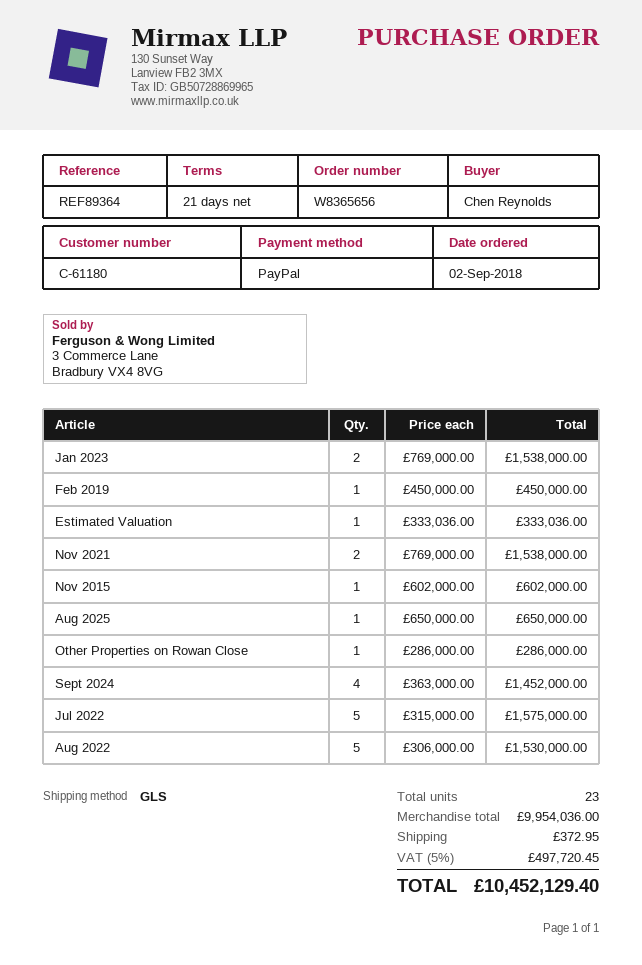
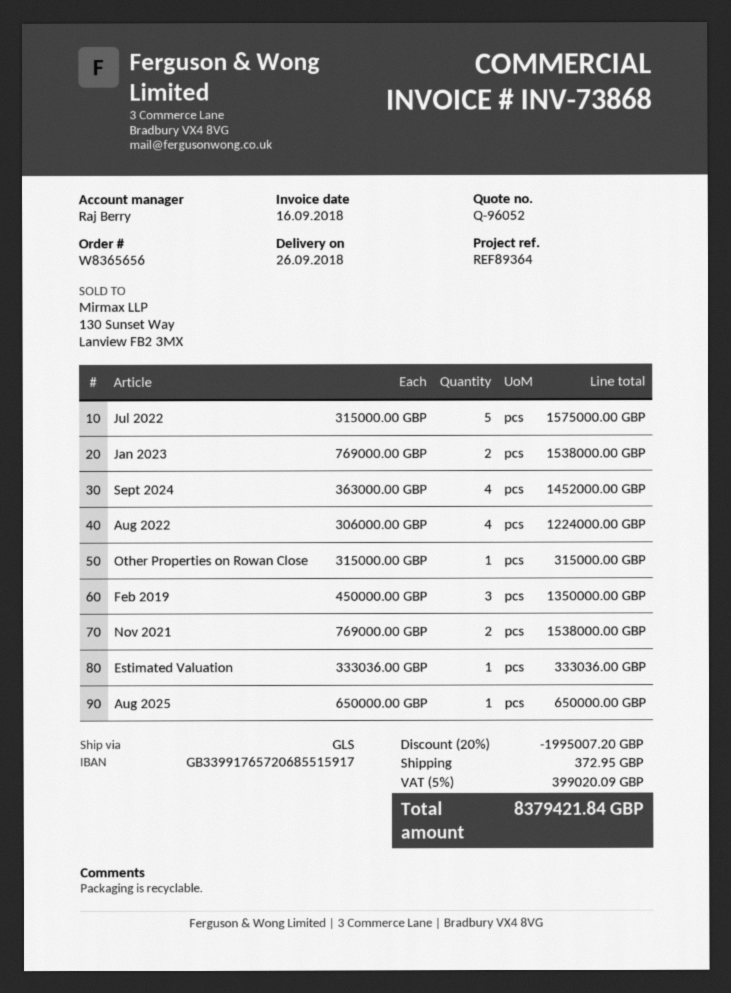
Feb 2019: 1 x 450000.00 = 450000.00 -> 3 x 450000.00 = 1350000.00
Nov 2015: 1 x 602000.00 = 602000.00 -> none
Other Properties on Rowan Close: 1 x 286000.00 = 286000.00 -> 1 x 315000.00 = 315000.00
Aug 2022: 5 x 306000.00 = 1530000.00 -> 4 x 306000.00 = 1224000.00
discount: none -> 20% = 1995007.20
tax: 5% = 497720.45 -> 5% = 399020.09
total: 10452129.40 -> 8379421.84

